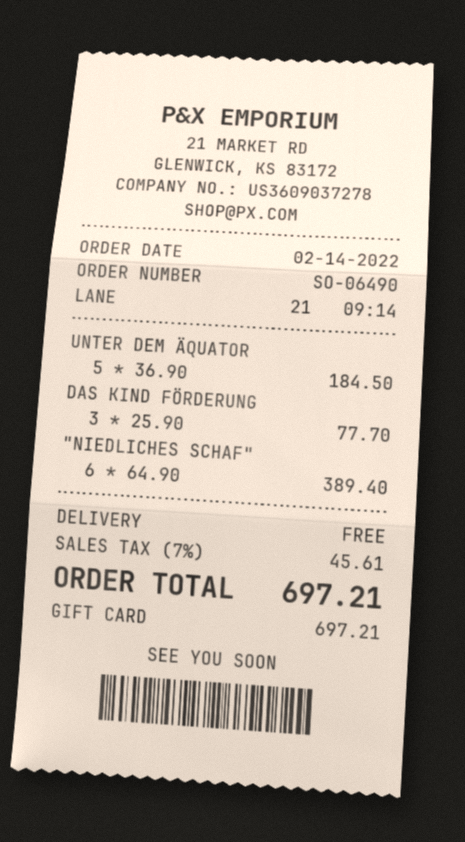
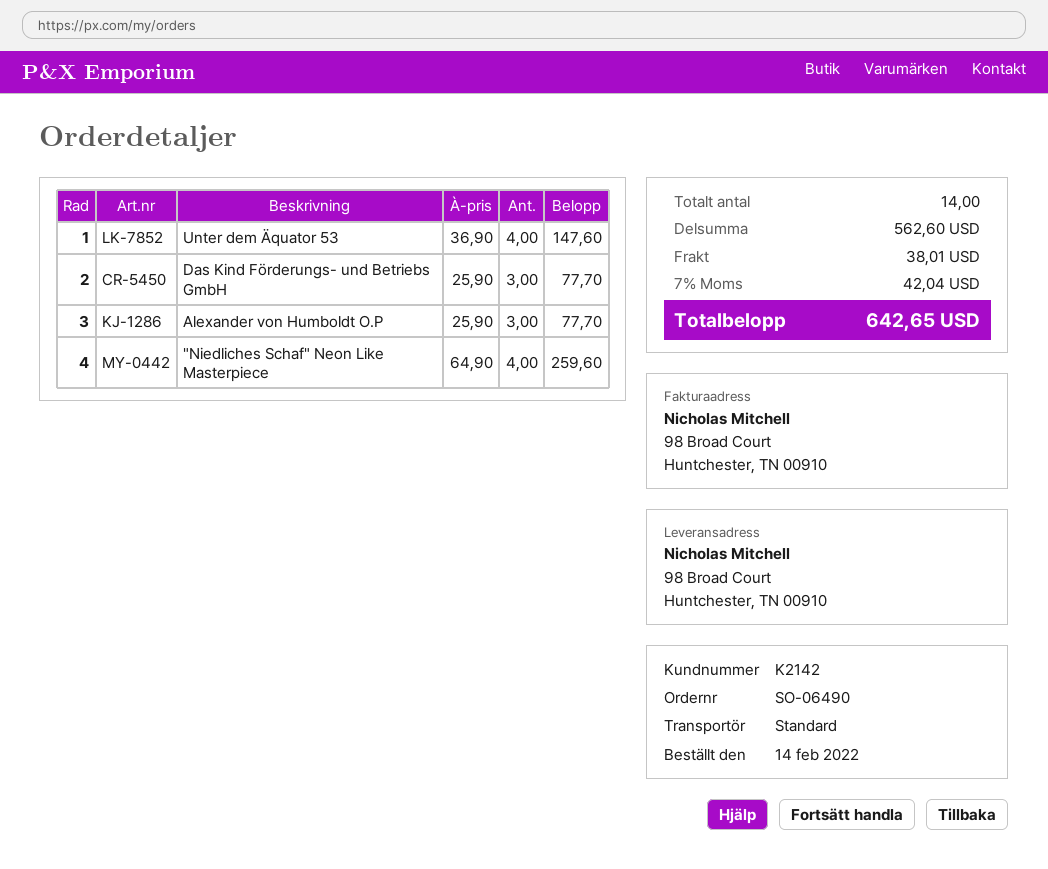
UNTER DEM ÄQUATOR: 5 x 36.90 = 184.50 -> 4 x 36.90 = 147.60
"NIEDLICHES SCHAF": 6 x 64.90 = 389.40 -> 4 x 64.90 = 259.60
Alexander von Humboldt O.P: none -> 3 x 25.90 = 77.70
shipping: 0.00 -> 38.01
tax: 7% = 45.61 -> 7% = 42.04
total: 697.21 -> 642.65

